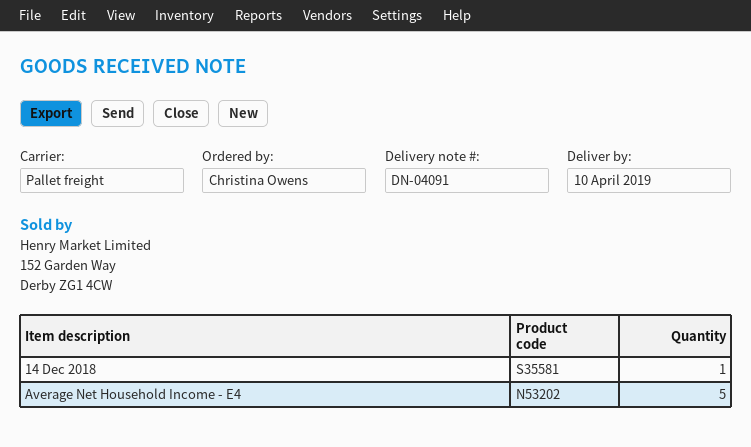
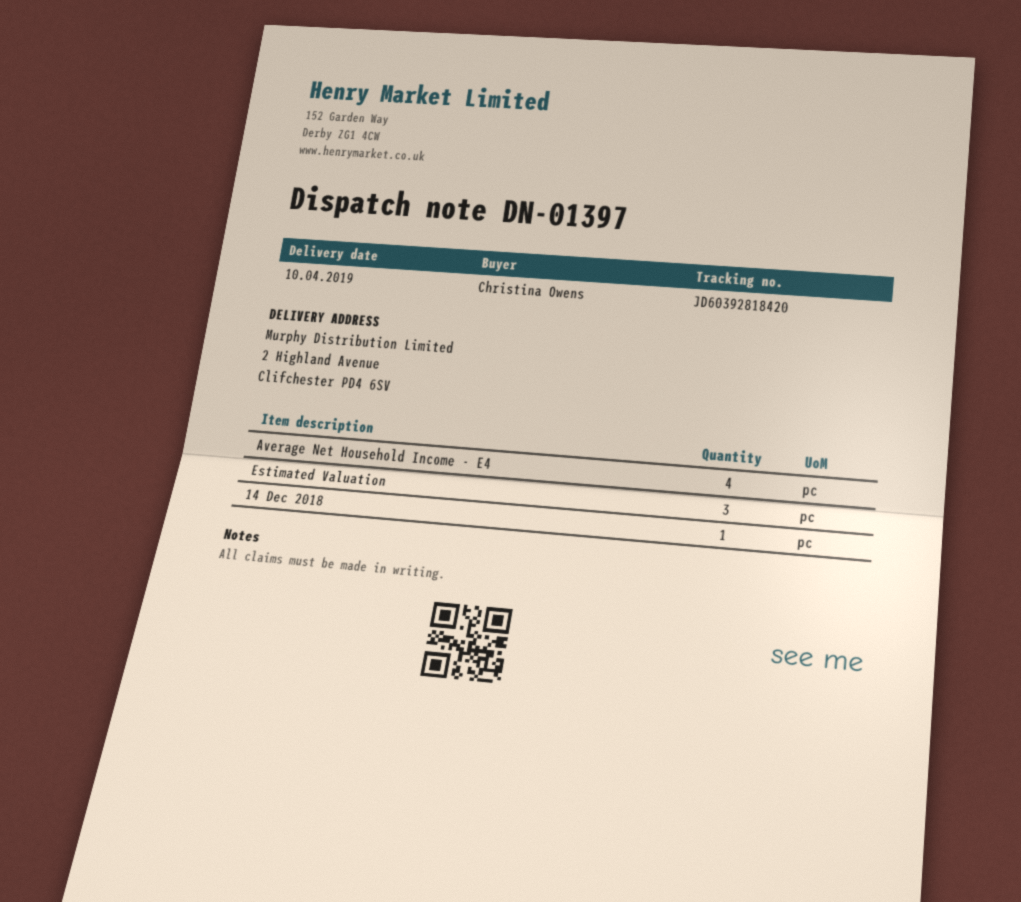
delivery note number: DN-04091 -> DN-01397
Average Net Household Income - E4: 5 -> 4
Estimated Valuation: none -> 3

